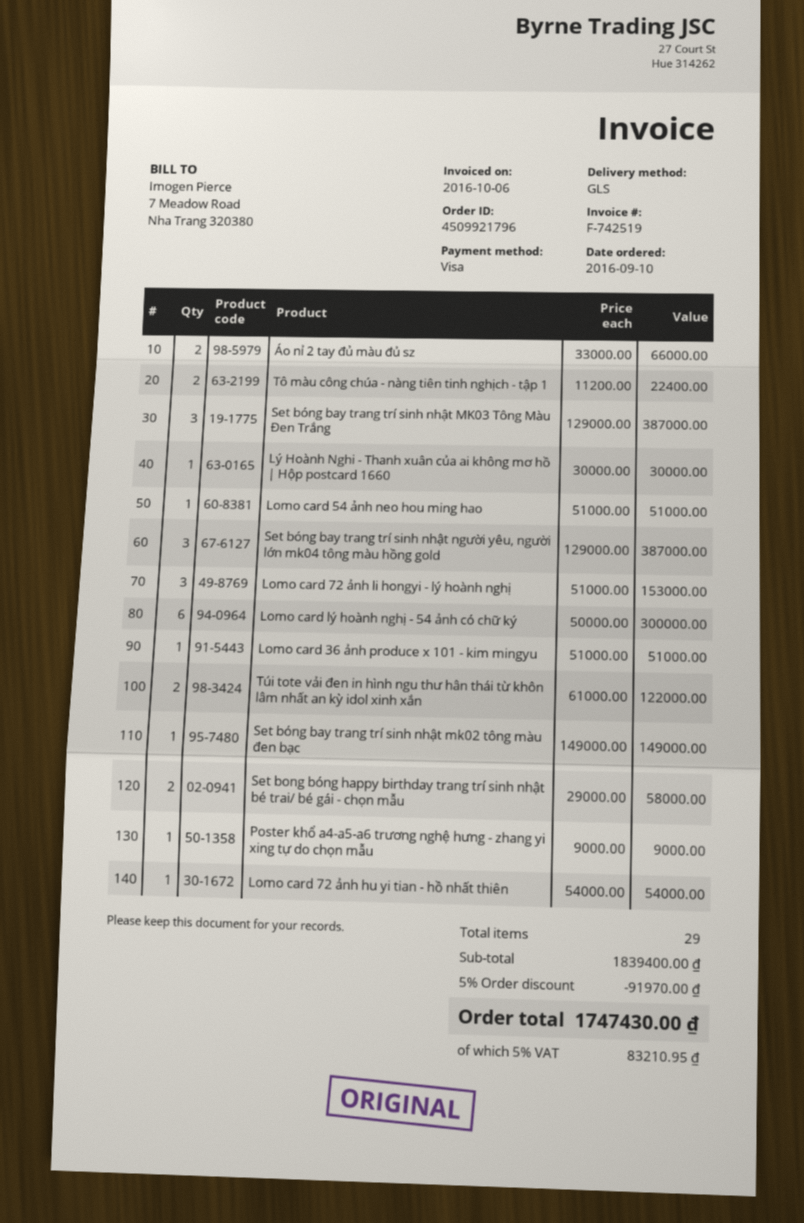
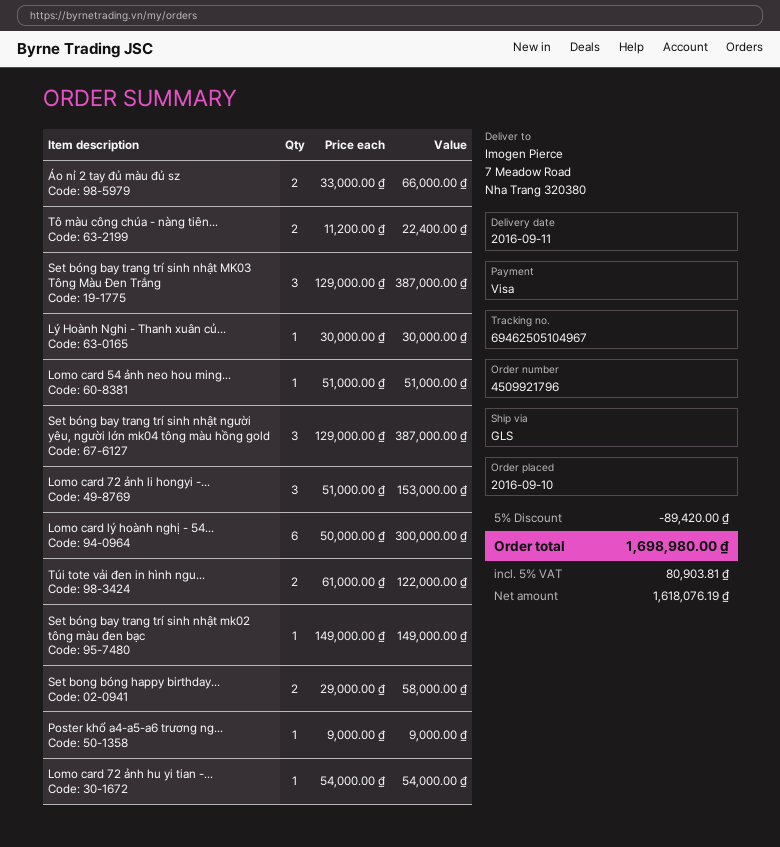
Lomo card 36 ảnh produce x 101 - kim mingyu: 1 x 51000.00 = 51000.00 -> none
discount: 5% = 91970.00 -> 5% = 89420.00
tax: 5% = 83210.95 -> 5% = 80903.81
total: 1747430.00 -> 1698980.00

